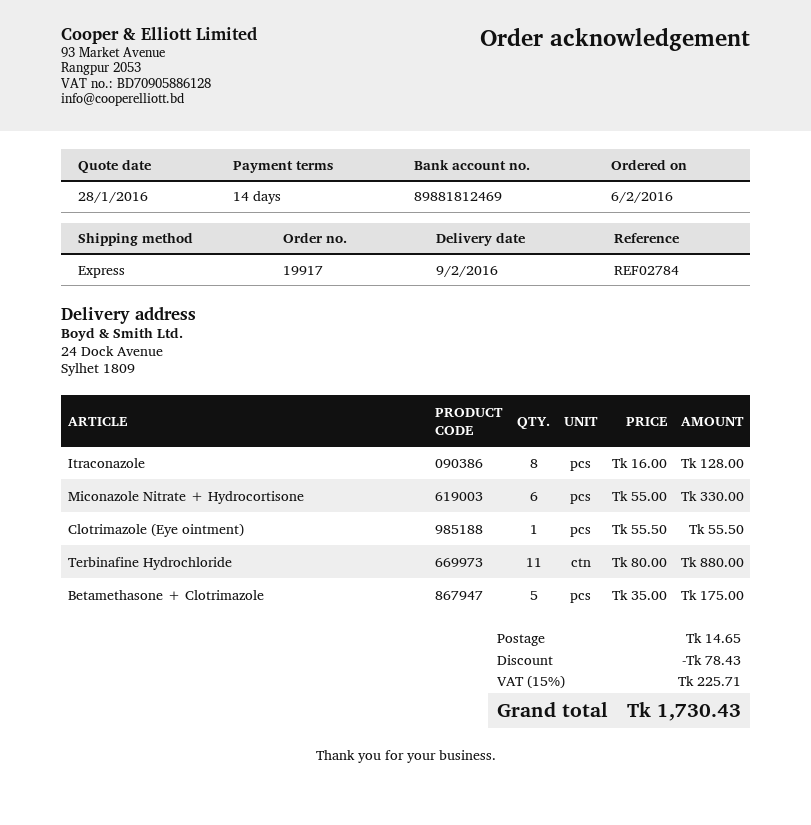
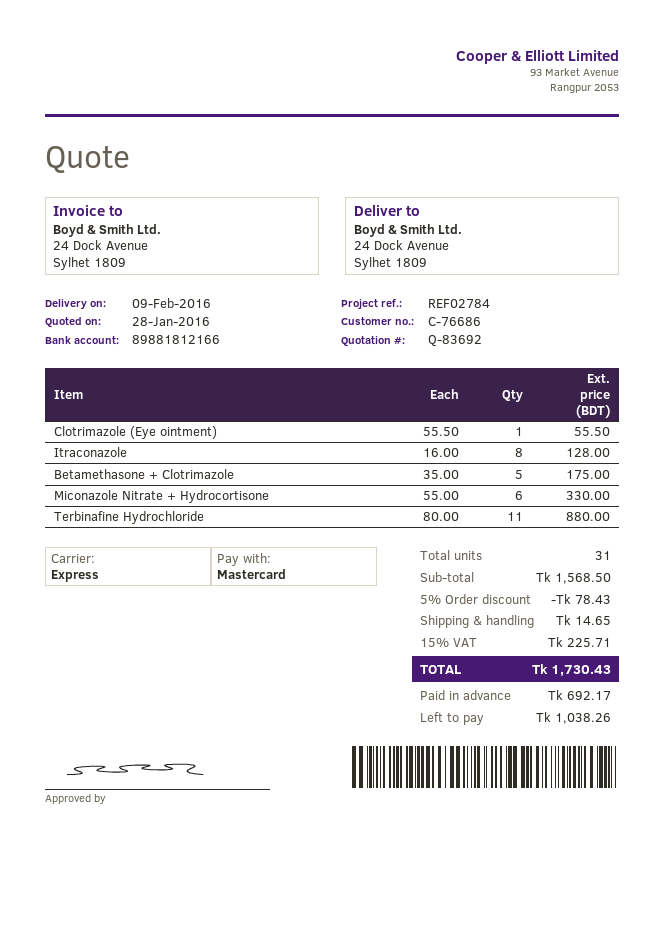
bank account: 89881812469 -> 89881812166

